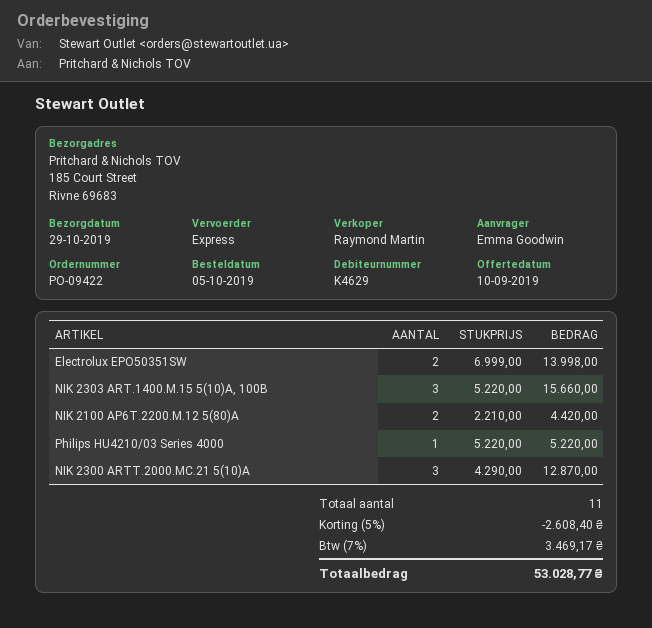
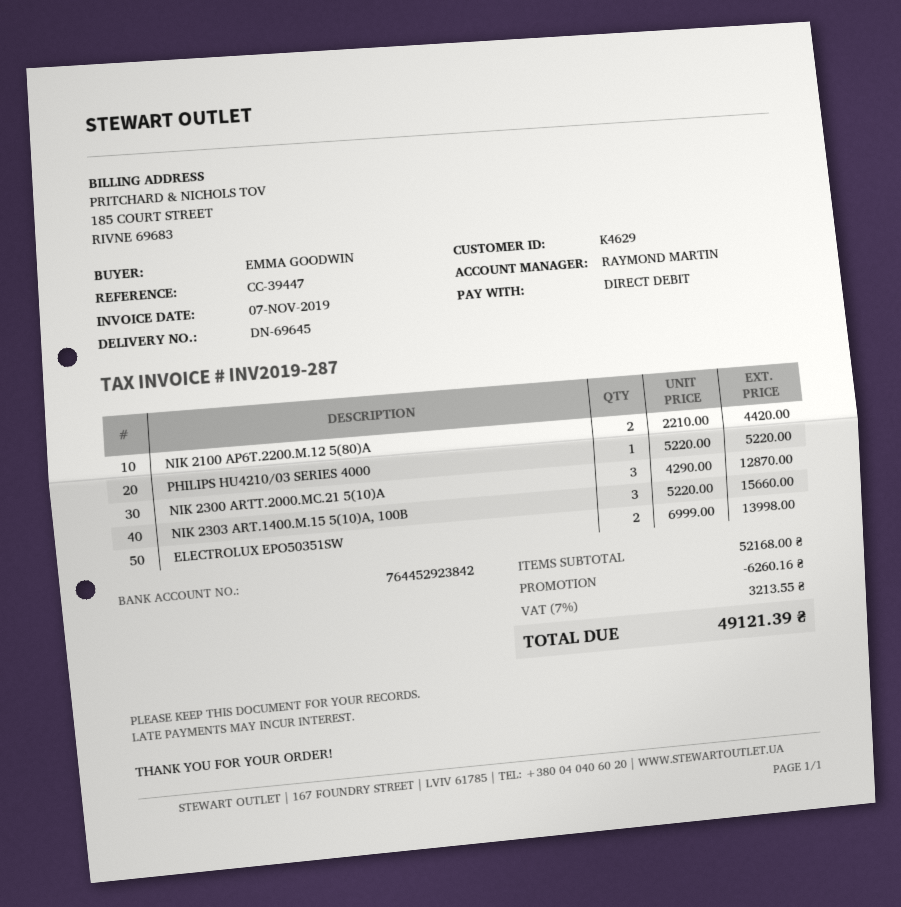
discount: 2608.40 -> 6260.16
tax: 7% = 3469.17 -> 7% = 3213.55
total: 53028.77 -> 49121.39

